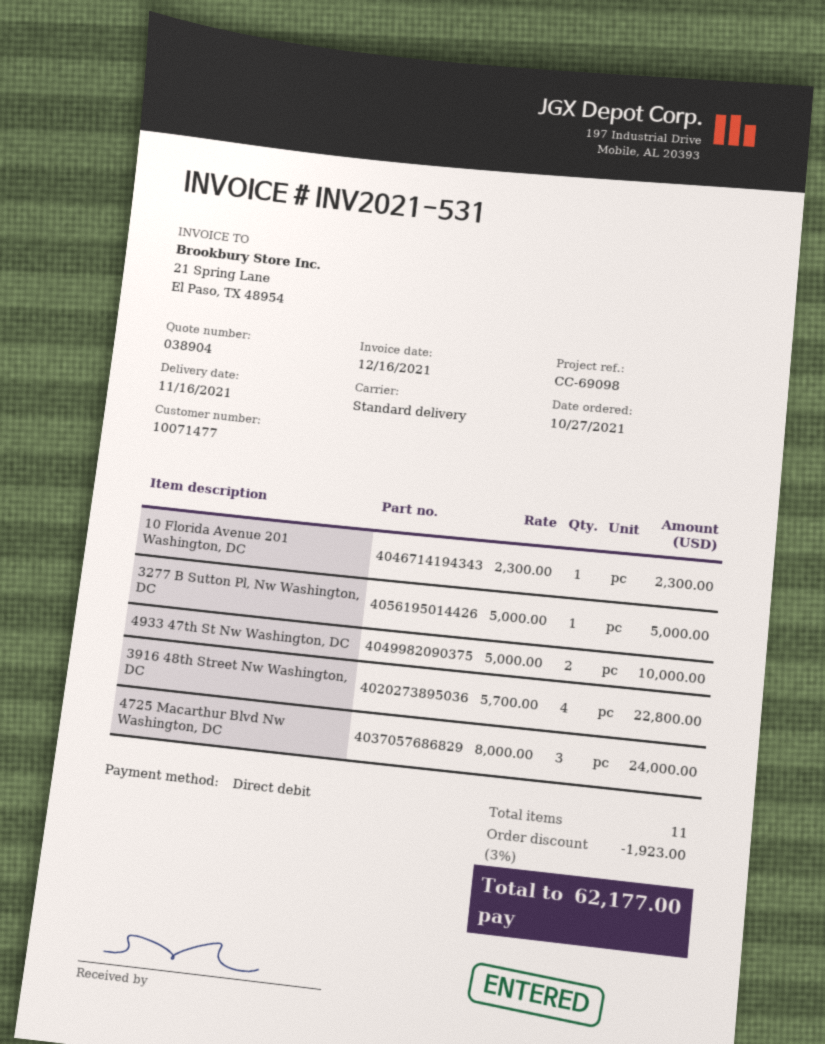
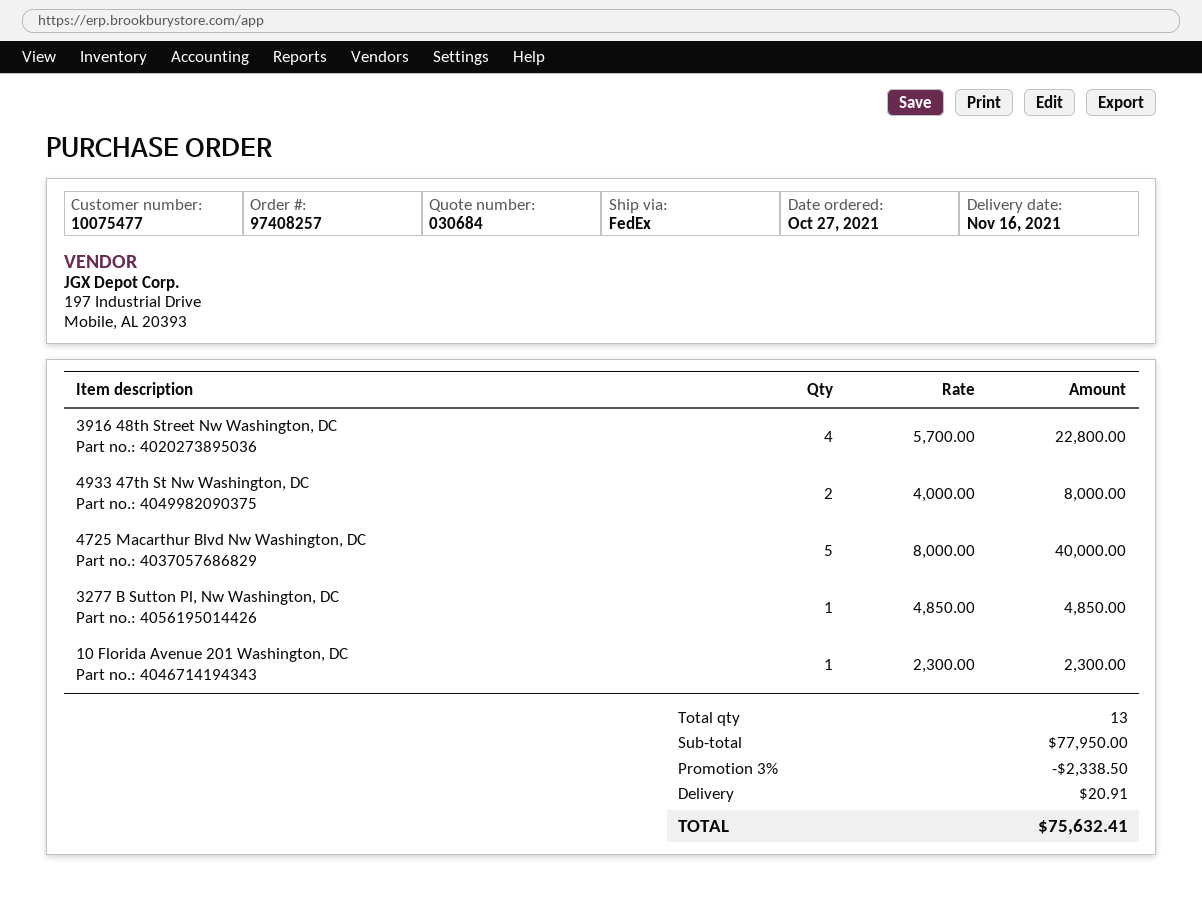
quote number: 038904 -> 030684
customer number: 10071477 -> 10075477
shipping method: standard -> FedEx
3277 B Sutton Pl, Nw Washington, DC: 1 x 5000.00 = 5000.00 -> 1 x 4850.00 = 4850.00
4933 47th St Nw Washington, DC: 2 x 5000.00 = 10000.00 -> 2 x 4000.00 = 8000.00
4725 Macarthur Blvd Nw Washington, DC: 3 x 8000.00 = 24000.00 -> 5 x 8000.00 = 40000.00
total quantity: 11 -> 13
discount: 3% = 1923.00 -> 3% = 2338.50
shipping: none -> 20.91
total: 62177.00 -> 75632.41

